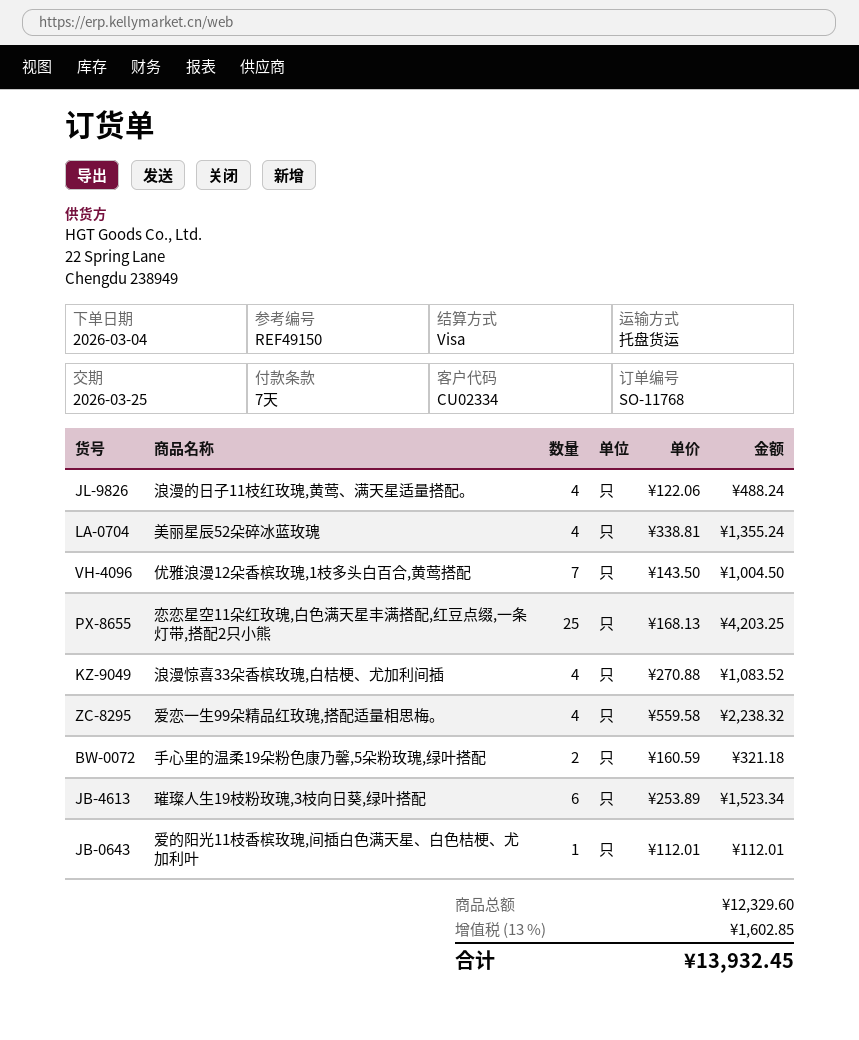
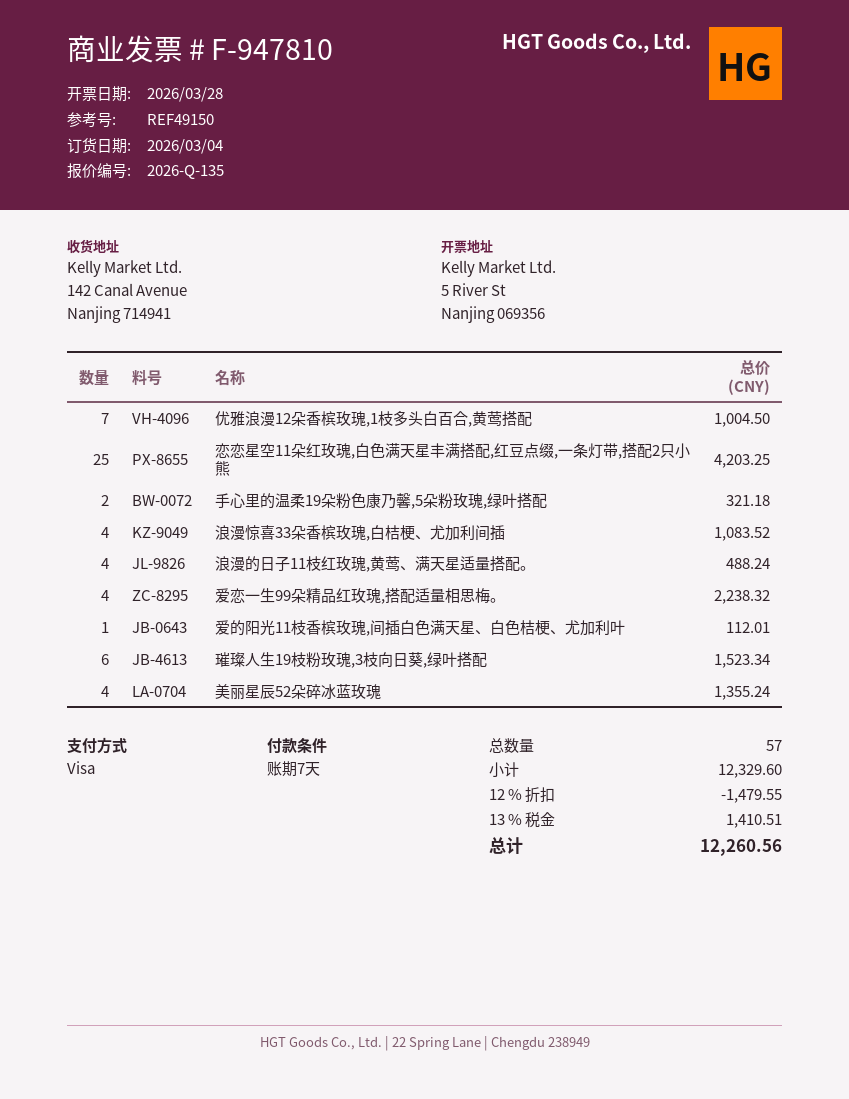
discount: none -> 12% = 1479.55
tax: 13% = 1602.85 -> 13% = 1410.51
total: 13932.45 -> 12260.56

